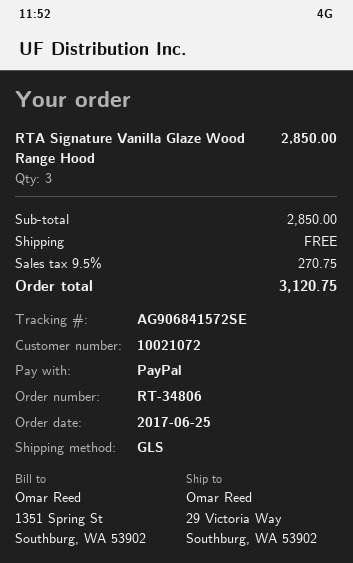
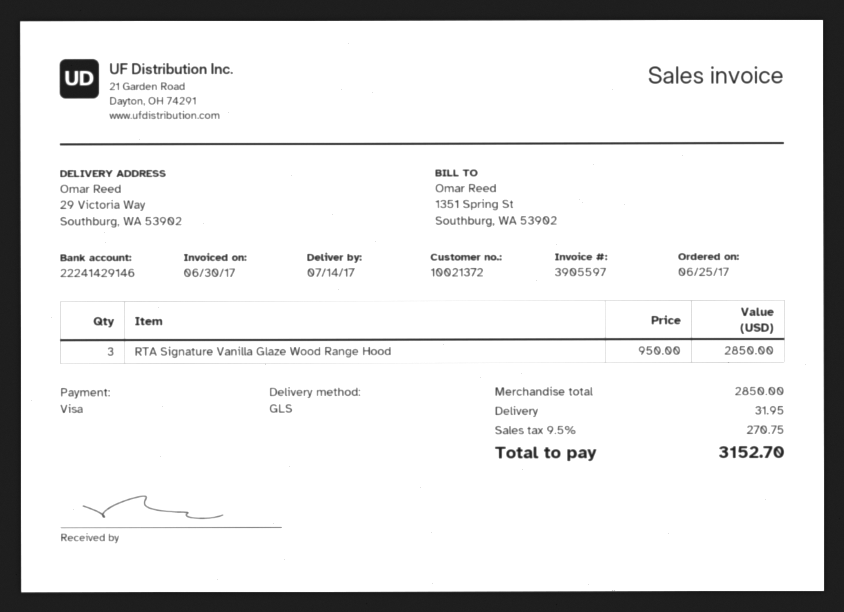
customer number: 10021072 -> 10021372
payment method: PayPal -> Visa
shipping: 0.00 -> 31.95
total: 3120.75 -> 3152.70

